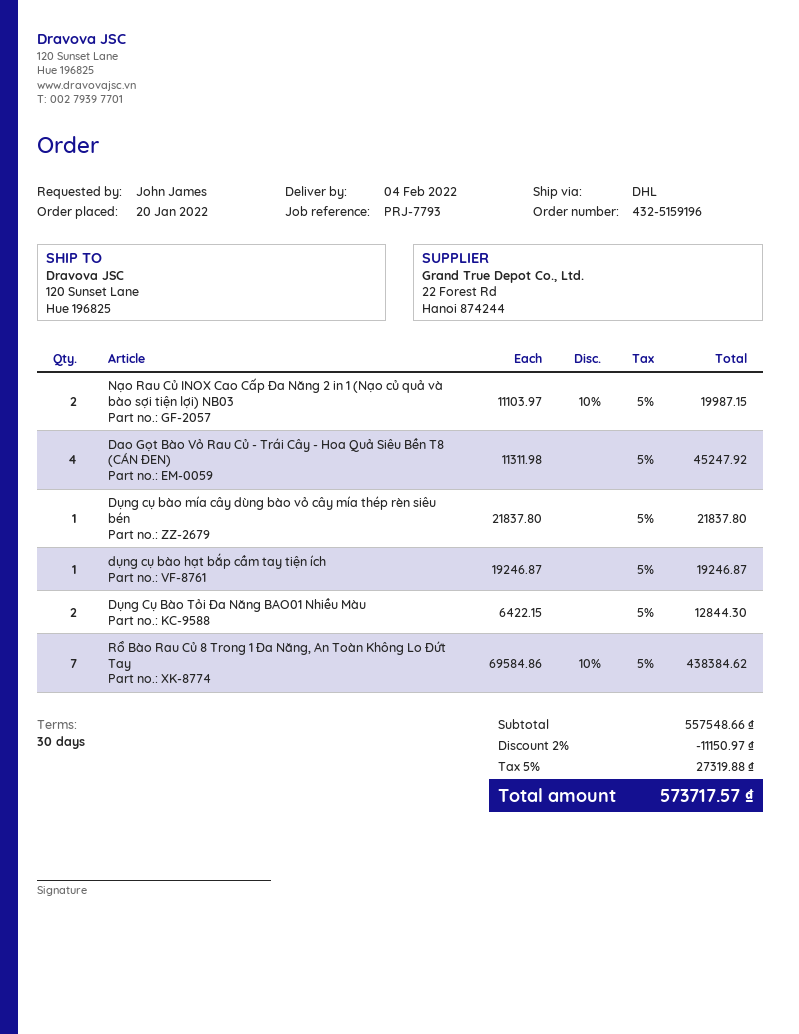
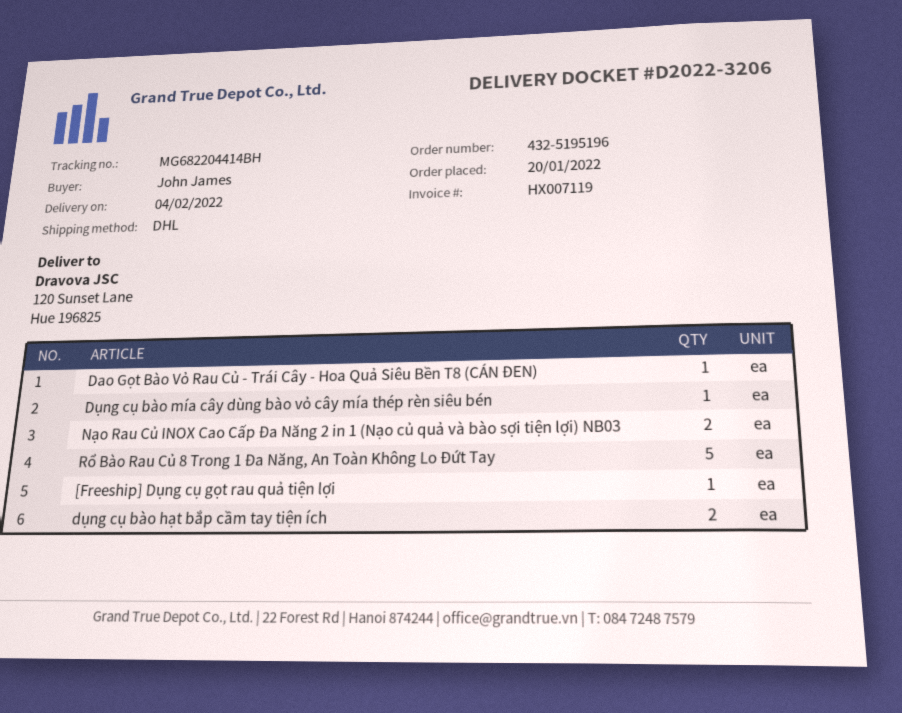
order number: 432-5159196 -> 432-5195196
Dao Gọt Bào Vỏ Rau Củ - Trái Cây - Hoa Quả Siêu Bền T8 (CÁN ĐEN): 4 -> 1
dụng cụ bào hạt bắp cầm tay tiện ích: 1 -> 2
Dụng Cụ Bào Tỏi Đa Năng BAO01 Nhiều Màu: 2 -> none
Rổ Bào Rau Củ 8 Trong 1 Đa Năng, An Toàn Không Lo Đứt Tay: 7 -> 5
[Freeship] Dụng cụ gọt rau quả tiện lợi: none -> 1

